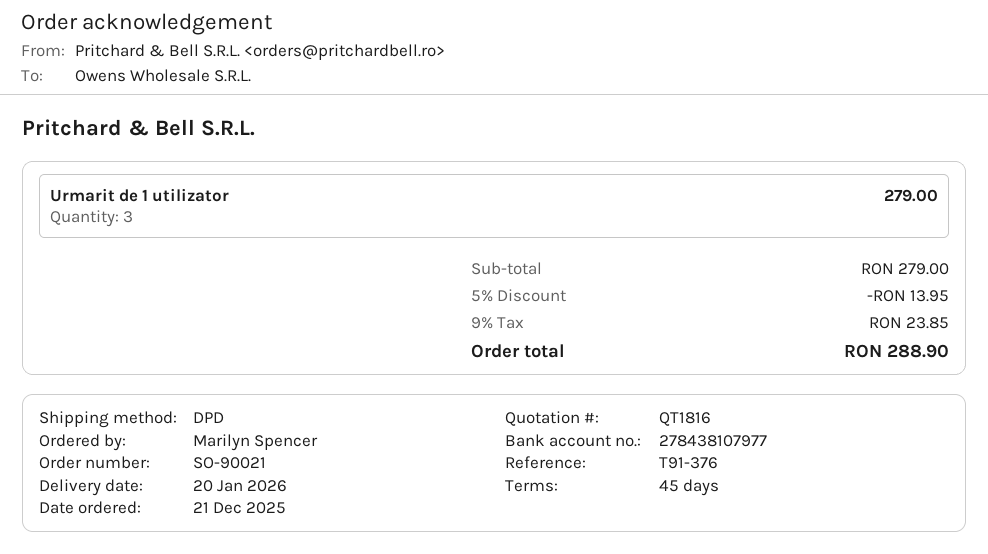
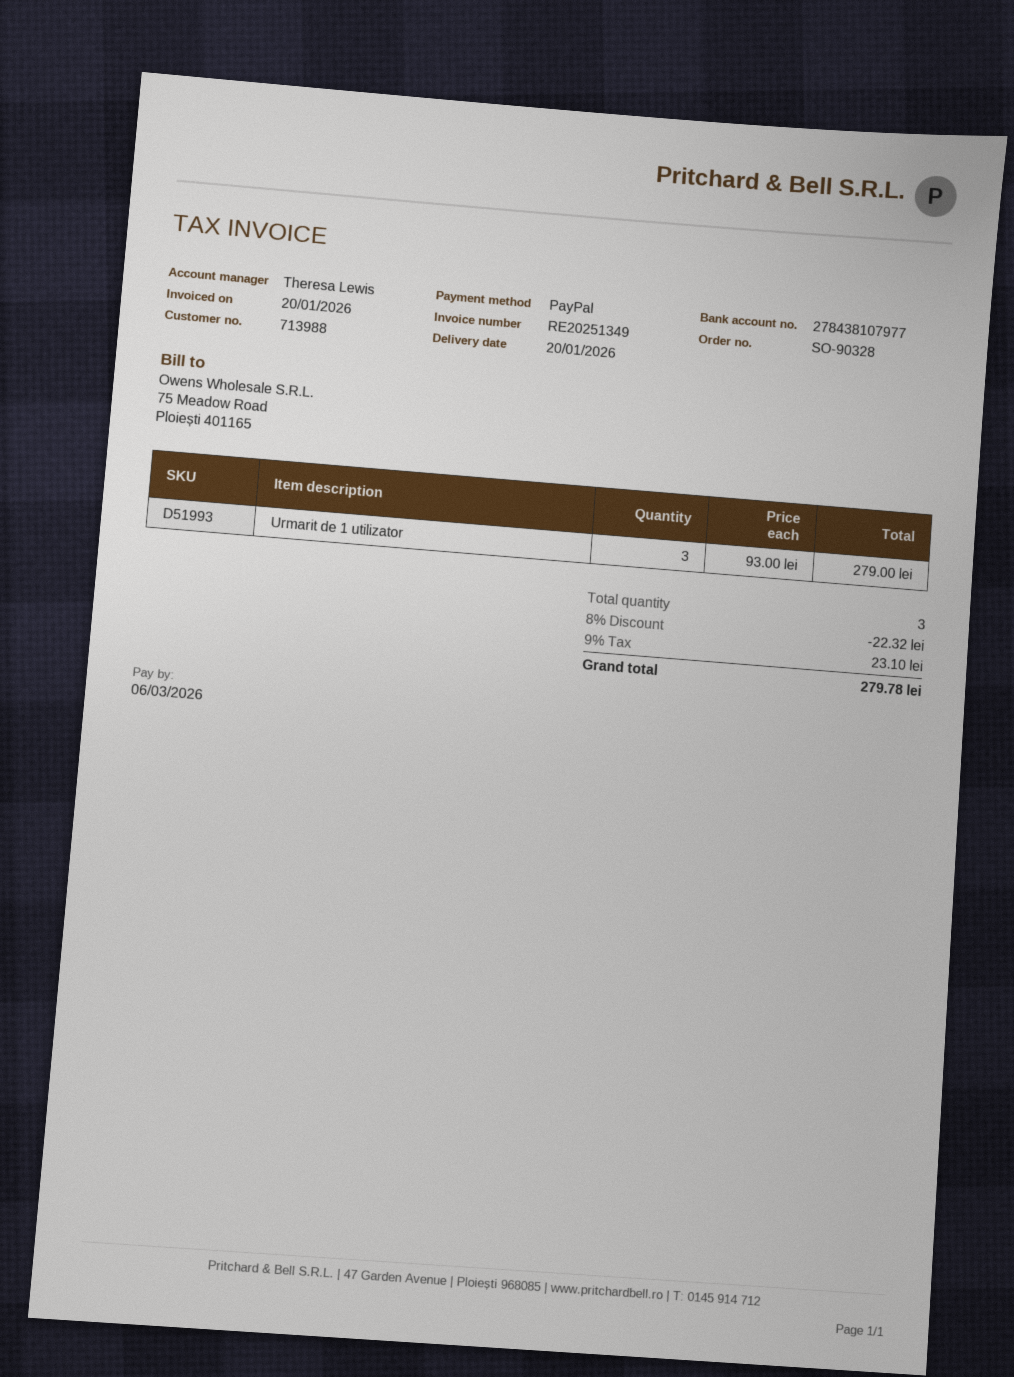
order number: SO-90021 -> SO-90328
discount: 5% = 13.95 -> 8% = 22.32
tax: 9% = 23.85 -> 9% = 23.10
total: 288.90 -> 279.78

